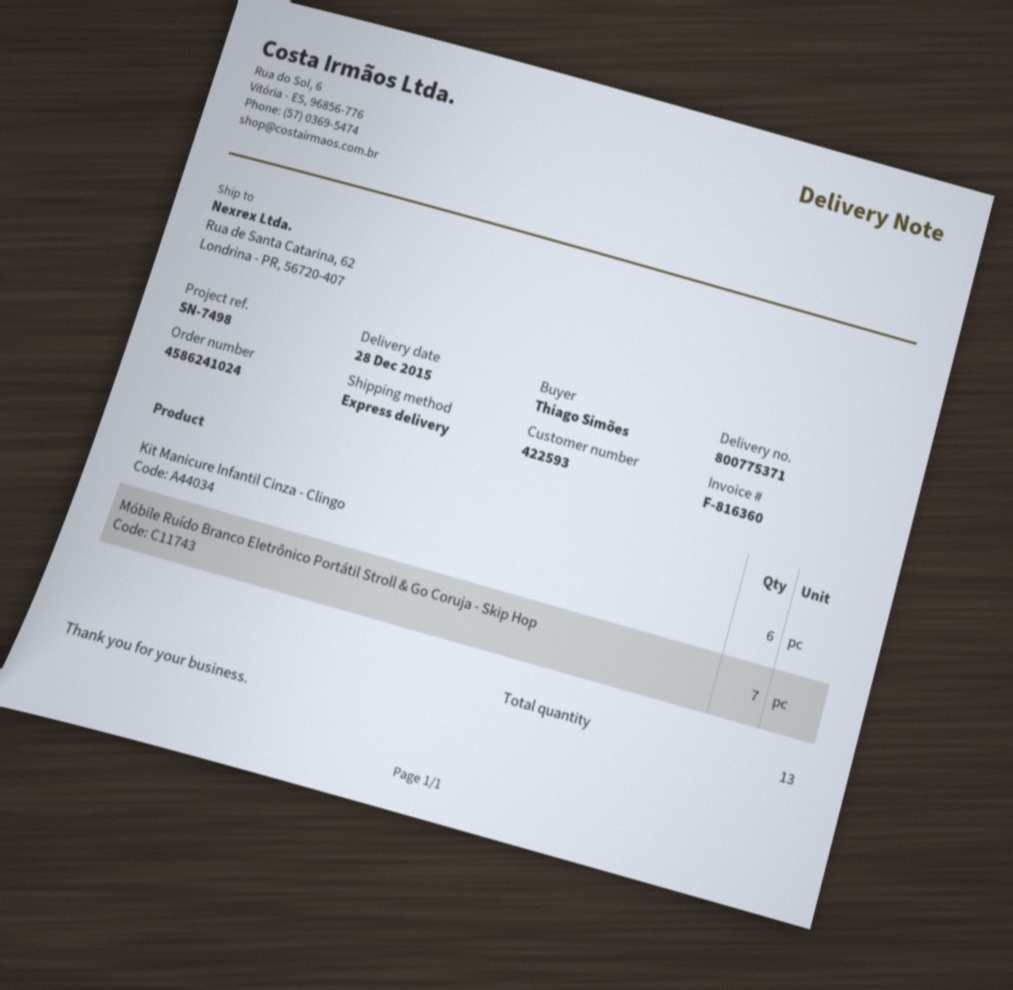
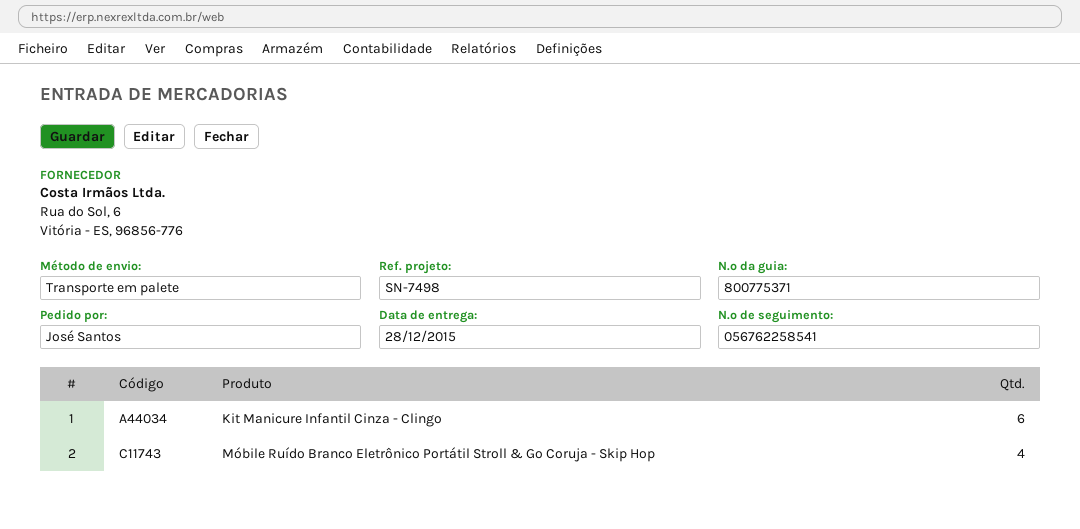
ordered by: Thiago Simões -> José Santos
shipping method: express -> pallet freight
Móbile Ruído Branco Eletrônico Portátil Stroll & Go Coruja - Skip Hop: 7 -> 4

